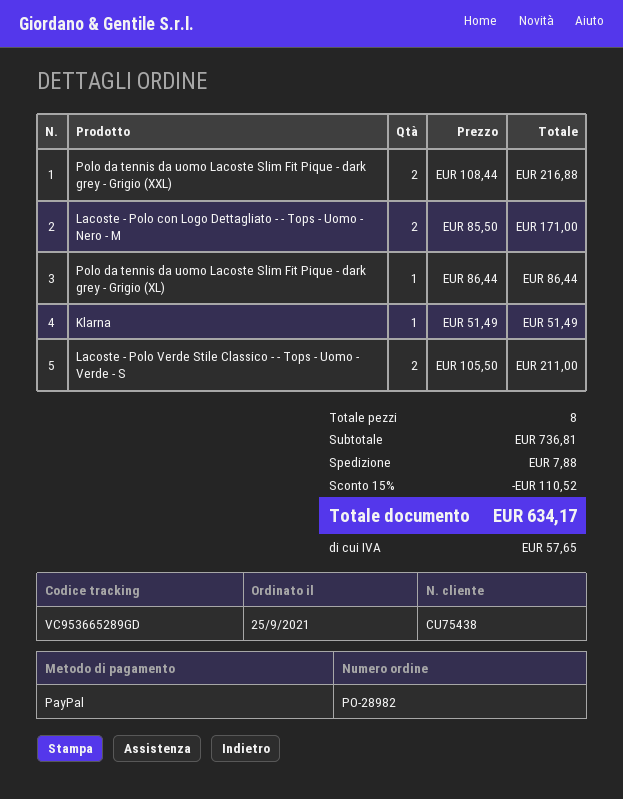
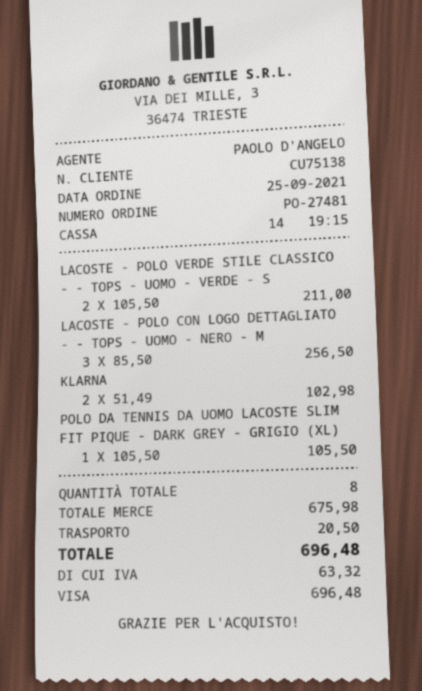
order number: PO-28982 -> PO-27481
customer number: CU75438 -> CU75138
payment method: PayPal -> Visa
Polo da tennis da uomo Lacoste Slim Fit Pique - dark grey - Grigio (XXL): 2 x 108.44 = 216.88 -> none
Lacoste - Polo con Logo Dettagliato - - Tops - Uomo - Nero - M: 2 x 85.50 = 171.00 -> 3 x 85.50 = 256.50
Polo da tennis da uomo Lacoste Slim Fit Pique - dark grey - Grigio (XL): 1 x 86.44 = 86.44 -> 1 x 105.50 = 105.50
Klarna: 1 x 51.49 = 51.49 -> 2 x 51.49 = 102.98
subtotal: 736.81 -> 675.98
discount: 15% = 110.52 -> none
shipping: 7.88 -> 20.50
tax: 57.65 -> 63.32
total: 634.17 -> 696.48

